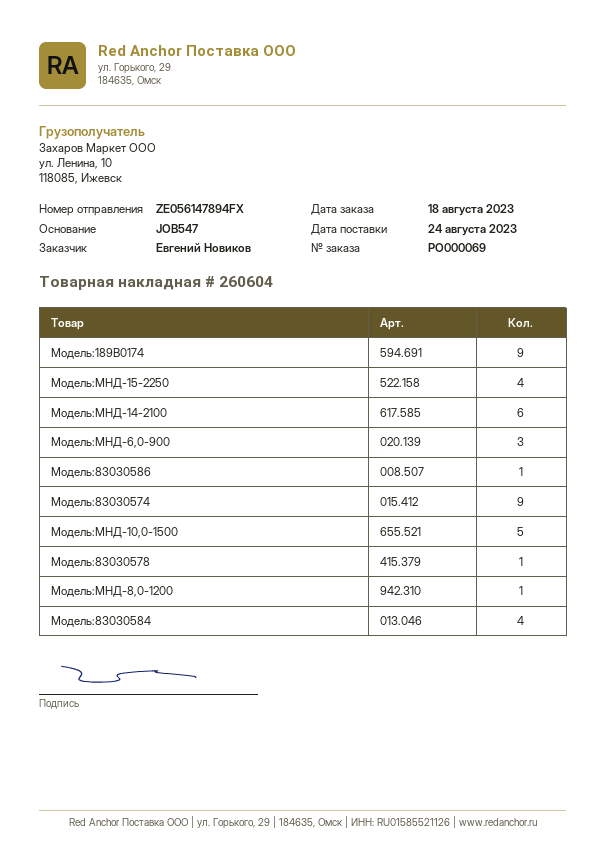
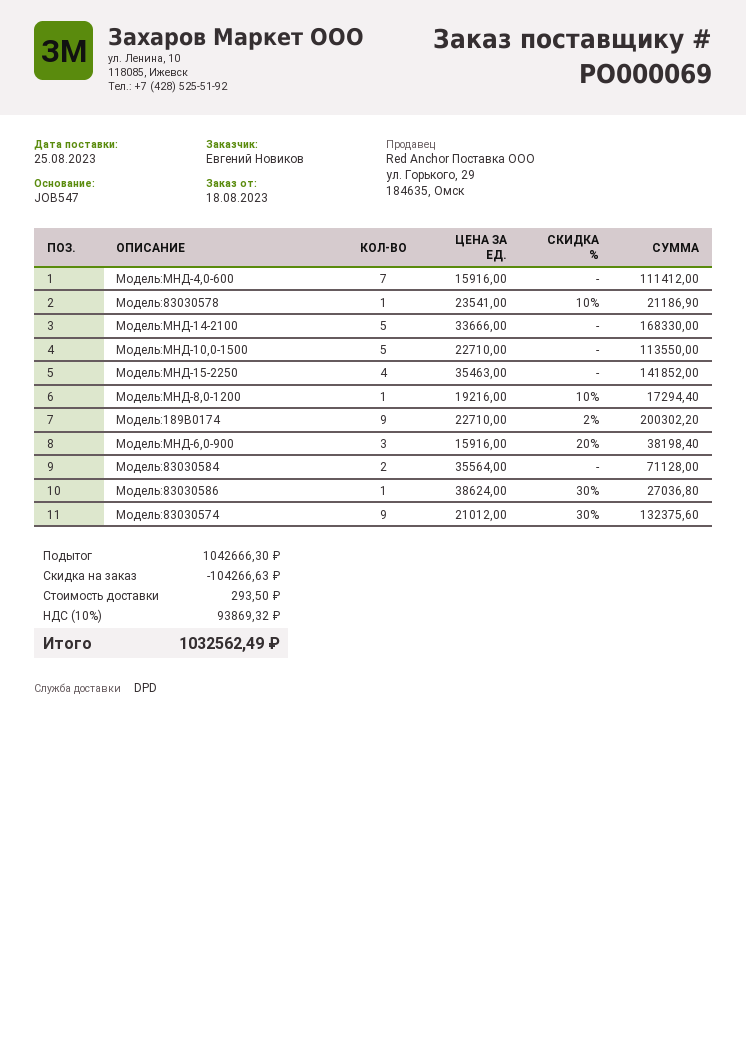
delivery date: 2023-08-24 -> 2023-08-25
Модель:МНД-14-2100: 6 -> 5
Модель:83030584: 4 -> 2
Модель:МНД-4,0-600: none -> 7

